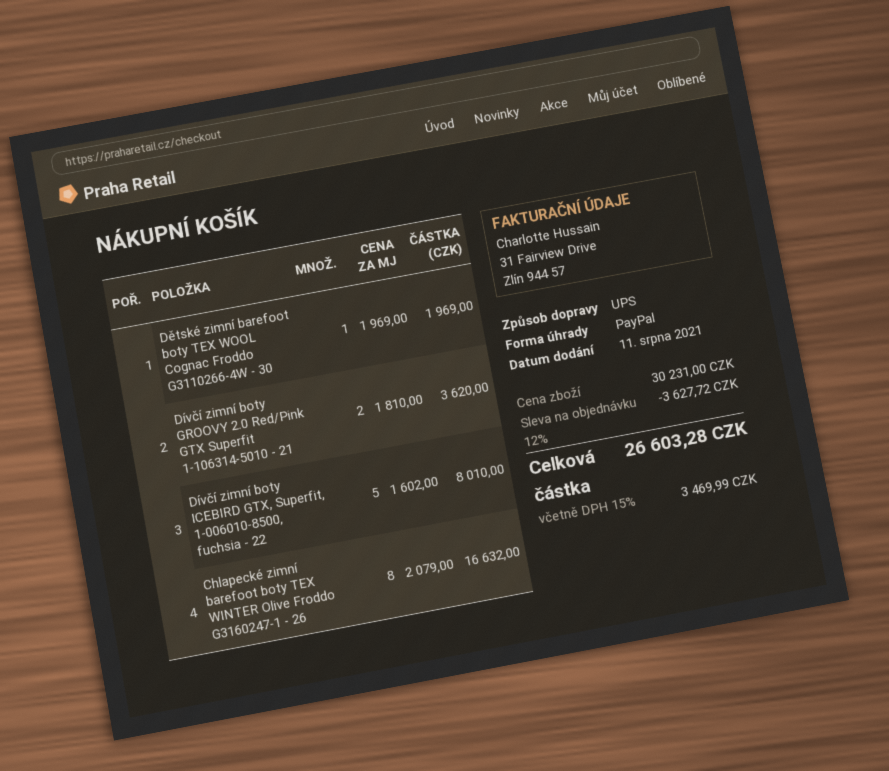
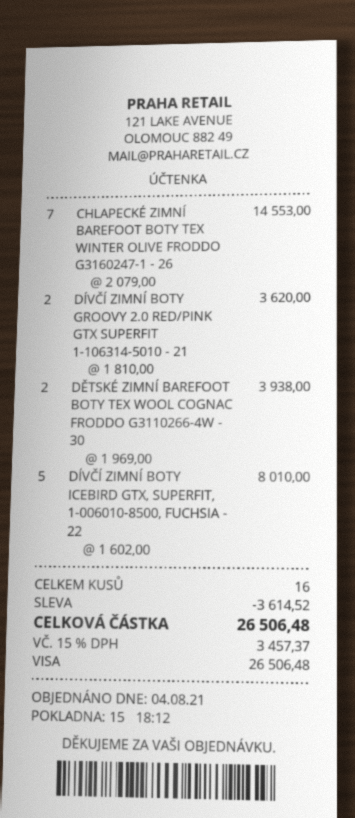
payment method: PayPal -> Visa
Dětské zimní barefoot boty TEX WOOL Cognac Froddo G3110266-4W - 30: 1 x 1969.00 = 1969.00 -> 2 x 1969.00 = 3938.00
Chlapecké zimní barefoot boty TEX WINTER Olive Froddo G3160247-1 - 26: 8 x 2079.00 = 16632.00 -> 7 x 2079.00 = 14553.00
discount: 3627.72 -> 3614.52
tax: 15% = 3469.99 -> 15% = 3457.37
total: 26603.28 -> 26506.48

